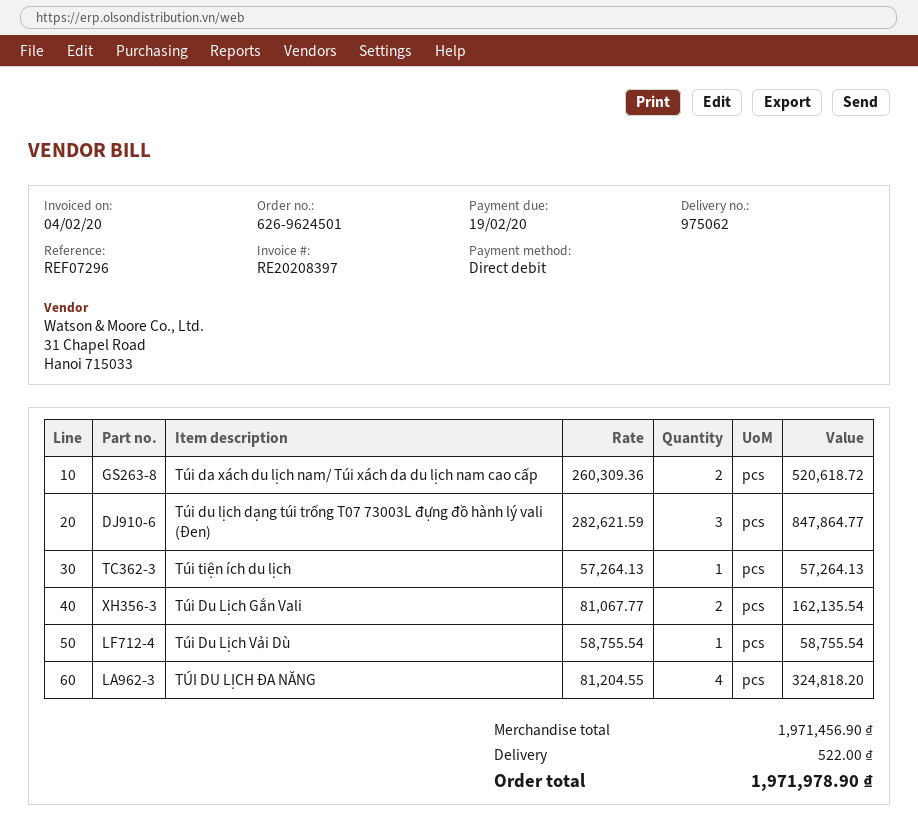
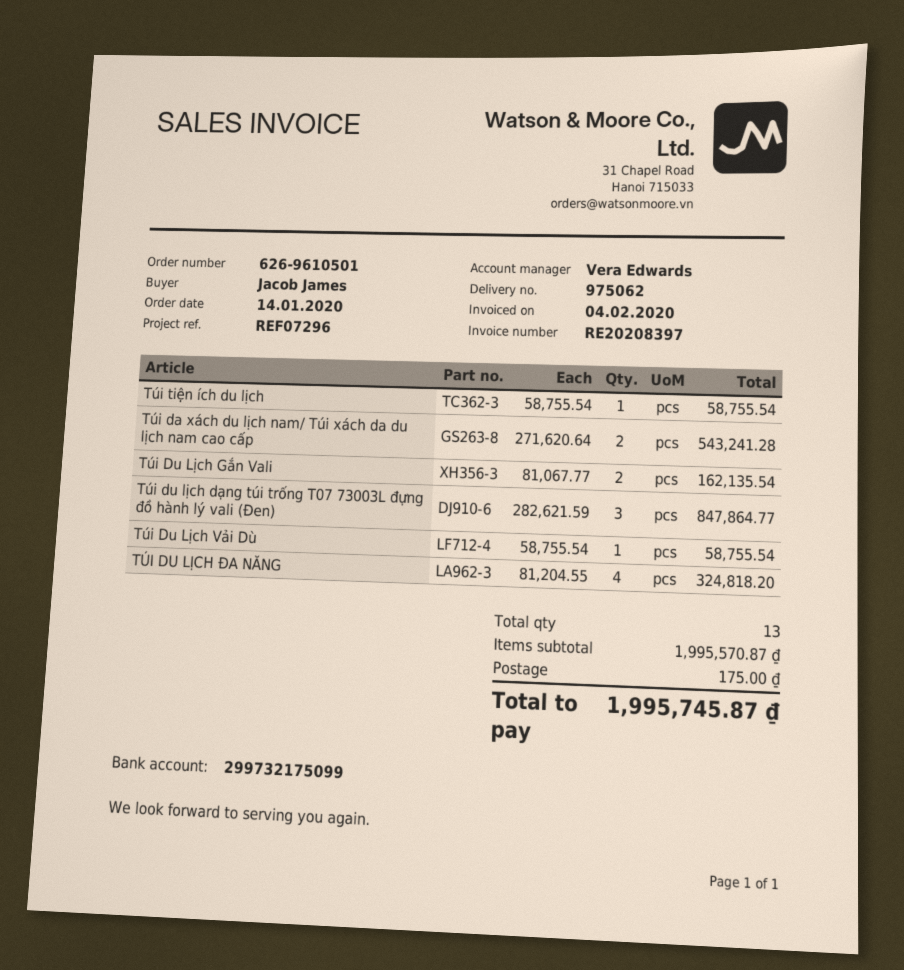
order number: 626-9624501 -> 626-9610501
Túi da xách du lịch nam/ Túi xách da du lịch nam cao cấp: 2 x 260309.36 = 520618.72 -> 2 x 271620.64 = 543241.28
Túi tiện ích du lịch: 1 x 57264.13 = 57264.13 -> 1 x 58755.54 = 58755.54
subtotal: 1971456.90 -> 1995570.87
shipping: 522.00 -> 175.00
total: 1971978.90 -> 1995745.87

